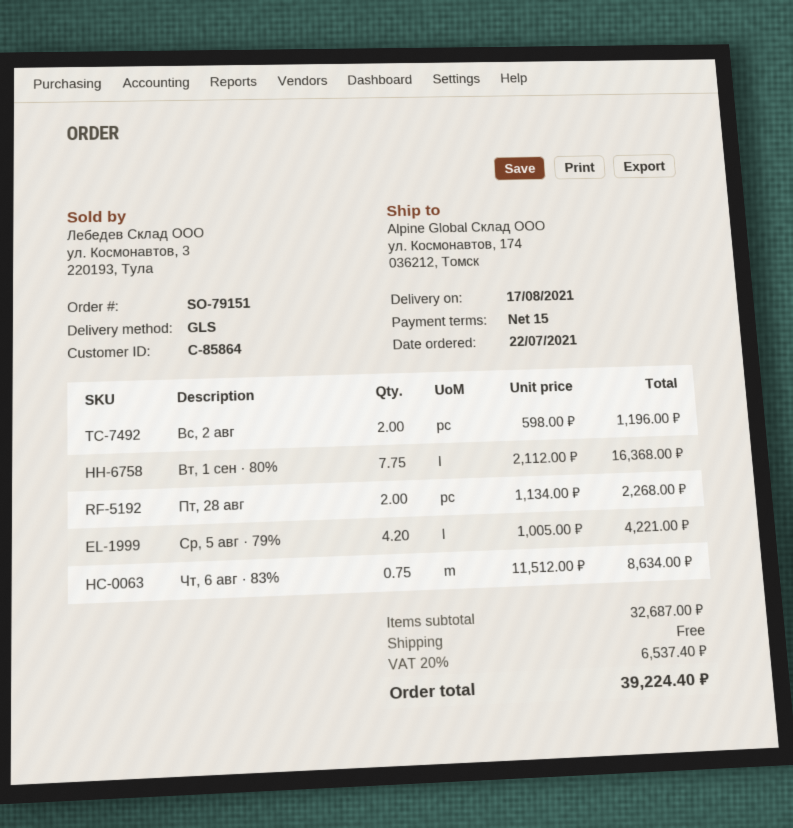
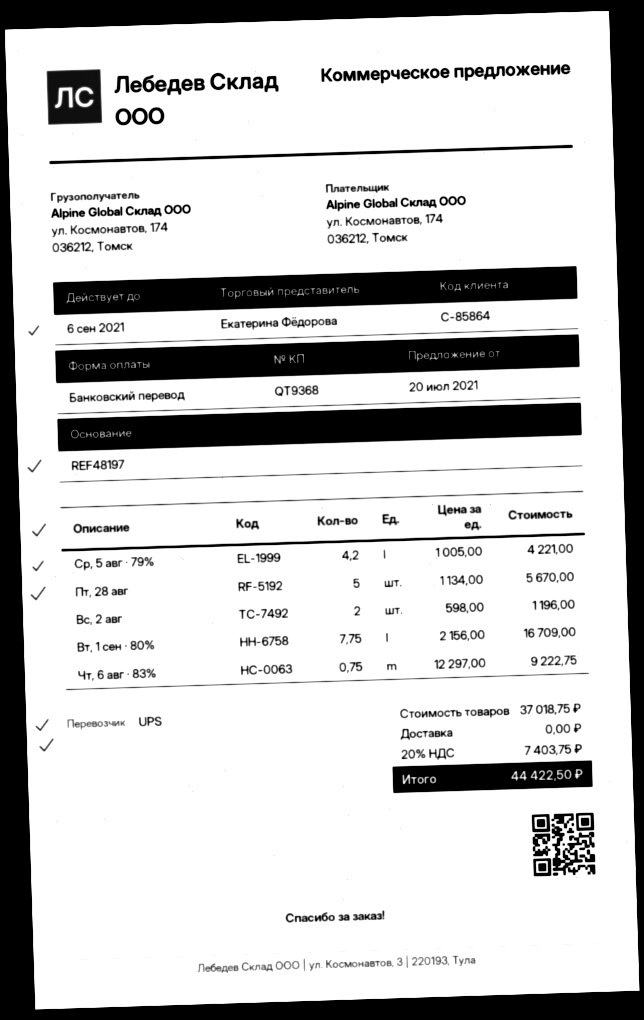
shipping method: GLS -> UPS
Вт, 1 сен · 80%: 7.75 x 2112.00 = 16368.00 -> 7.75 x 2156.00 = 16709.00
Пт, 28 авг: 2 x 1134.00 = 2268.00 -> 5 x 1134.00 = 5670.00
Чт, 6 авг · 83%: 0.75 x 11512.00 = 8634.00 -> 0.75 x 12297.00 = 9222.75
subtotal: 32687.00 -> 37018.75
tax: 20% = 6537.40 -> 20% = 7403.75
total: 39224.40 -> 44422.50

